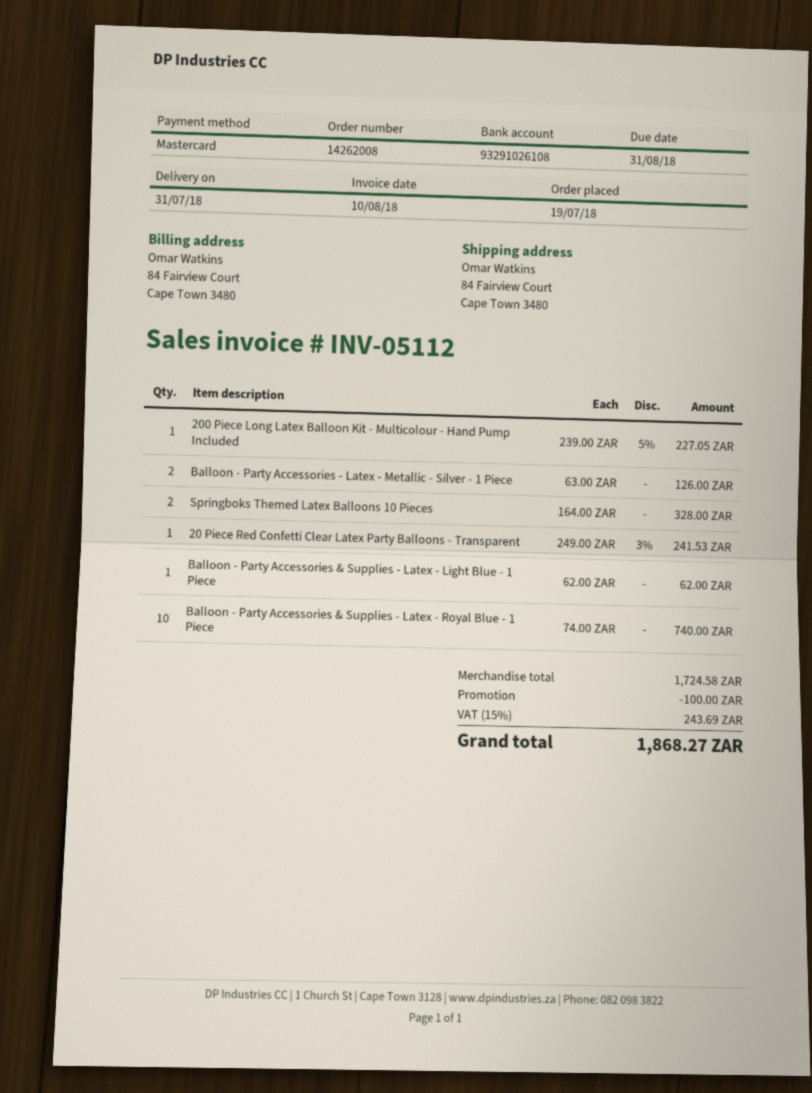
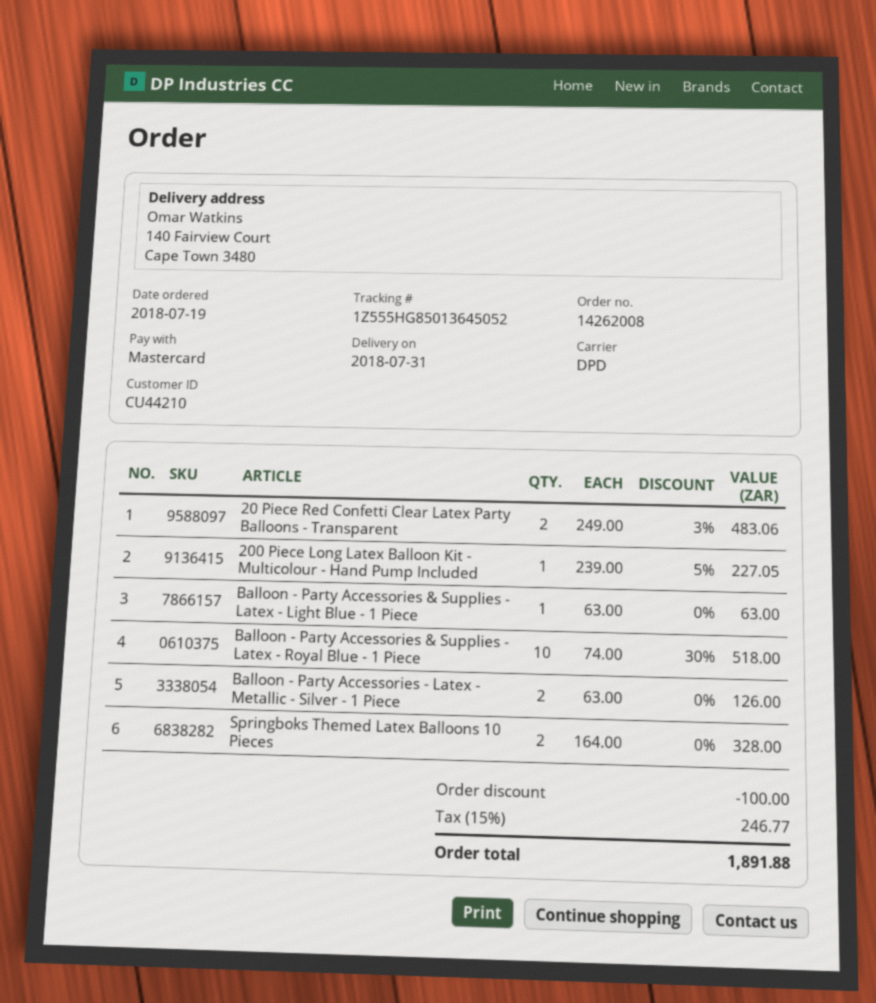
ship to: 84 Fairview Court, Cape Town 3480 -> 140 Fairview Court, Cape Town 3480
20 Piece Red Confetti Clear Latex Party Balloons - Transparent: 1 x 249.00 - 3% = 241.53 -> 2 x 249.00 - 3% = 483.06
Balloon - Party Accessories & Supplies - Latex - Light Blue - 1 Piece: 1 x 62.00 = 62.00 -> 1 x 63.00 = 63.00
Balloon - Party Accessories & Supplies - Latex - Royal Blue - 1 Piece: 10 x 74.00 = 740.00 -> 10 x 74.00 - 30% = 518.00
tax: 15% = 243.69 -> 15% = 246.77
total: 1868.27 -> 1891.88

